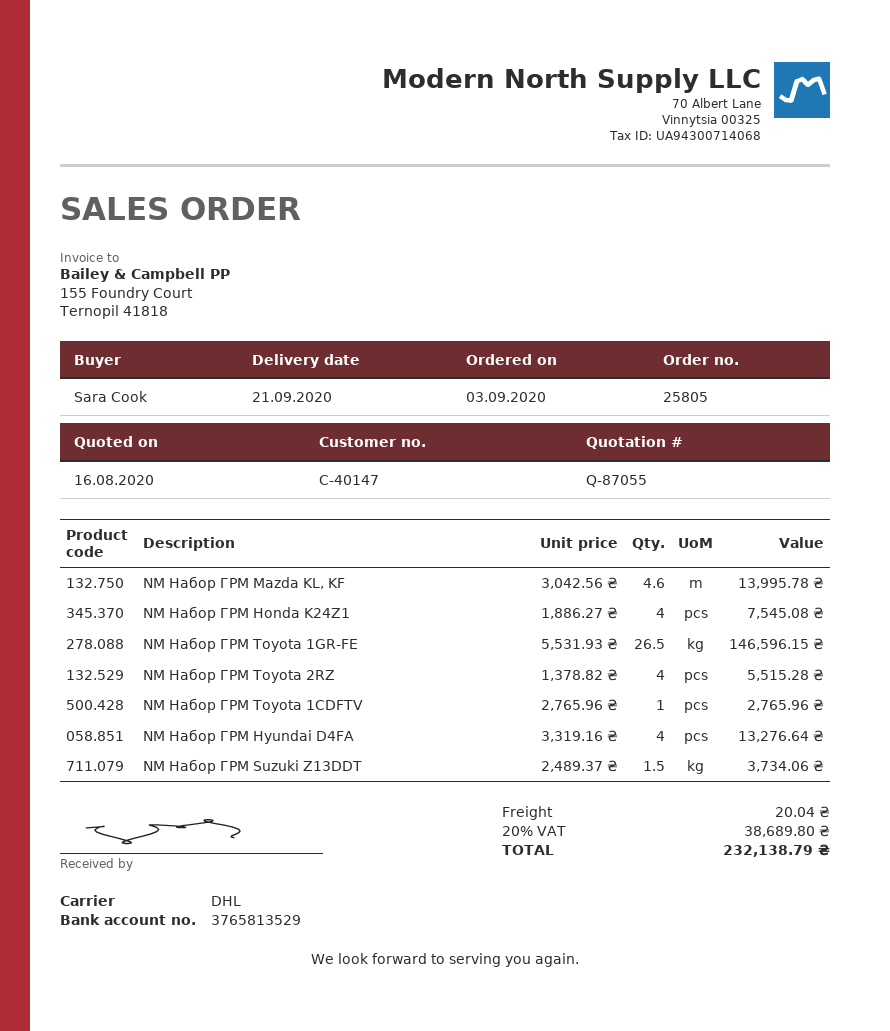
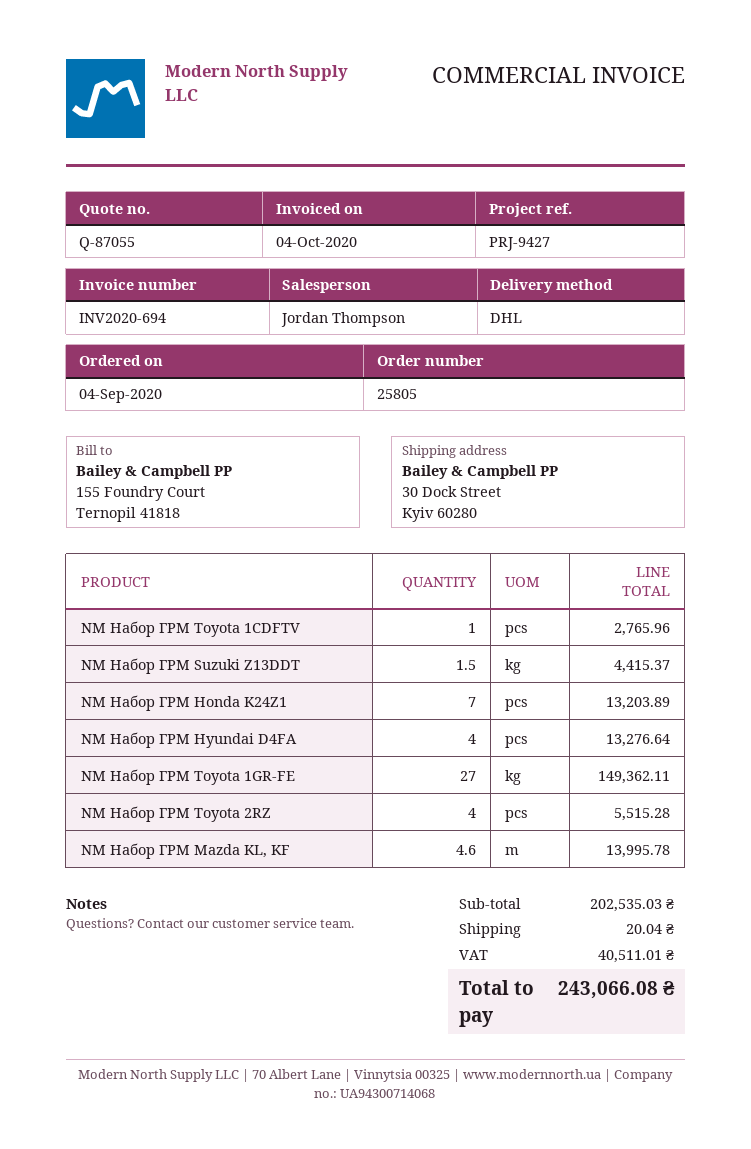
order date: 2020-09-03 -> 2020-09-04
NM Набор ГРМ Honda K24Z1: 4 for 7545.08 -> 7 for 13203.89
NM Набор ГРМ Toyota 1GR-FE: 26.5 for 146596.15 -> 27 for 149362.11
NM Набор ГРМ Suzuki Z13DDT: 1.5 for 3734.06 -> 1.5 for 4415.37
tax: 38689.80 -> 40511.01
total: 232138.79 -> 243066.08

